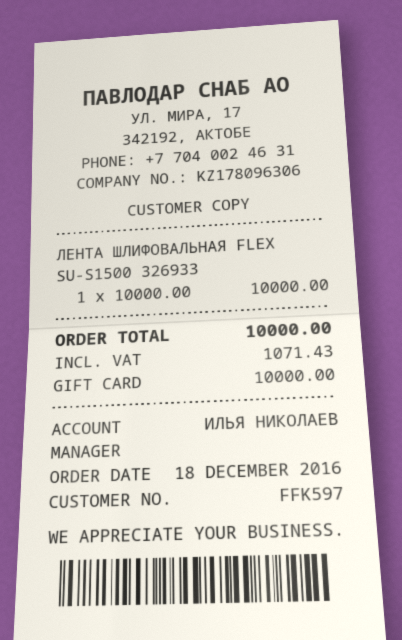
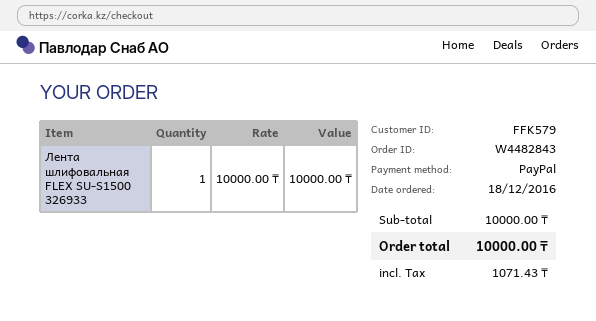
customer number: FFK597 -> FFK579
payment method: gift card -> PayPal

